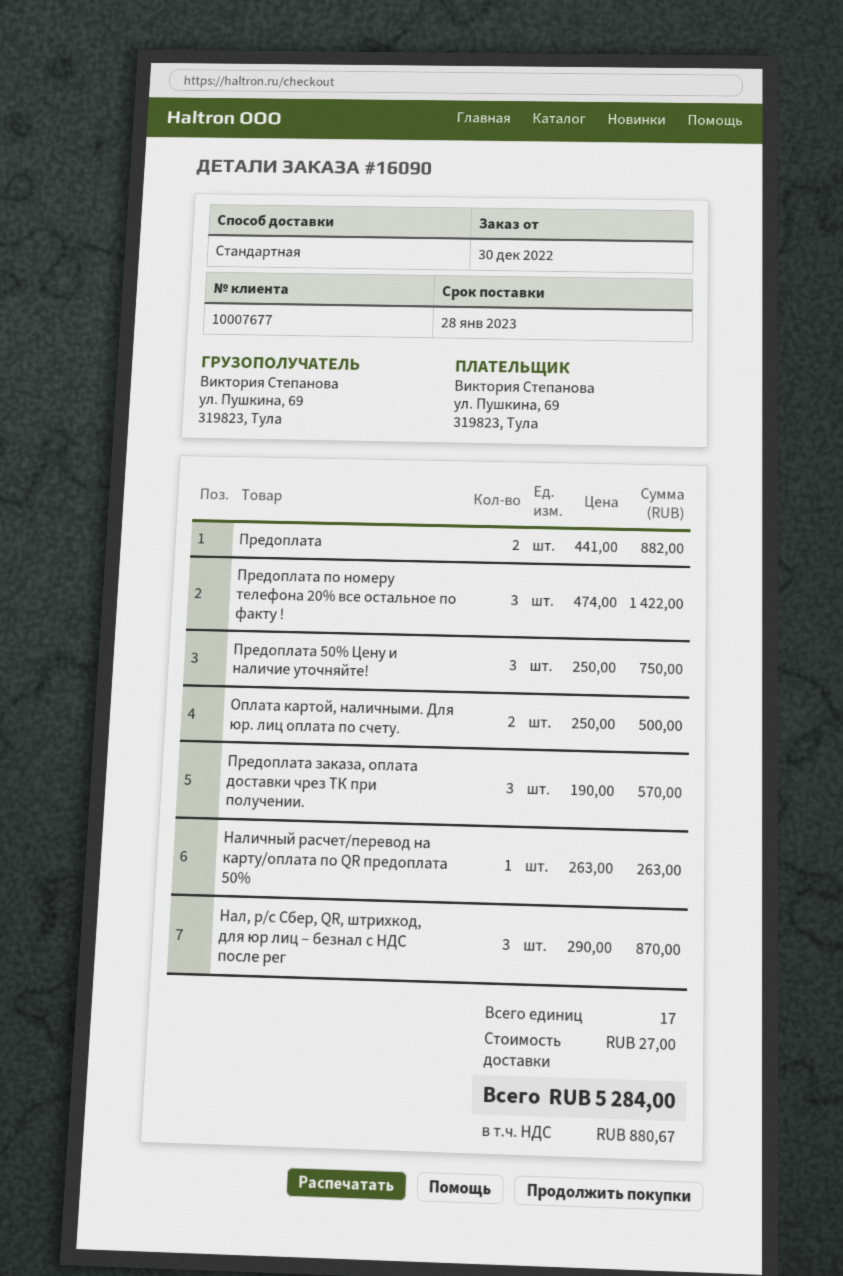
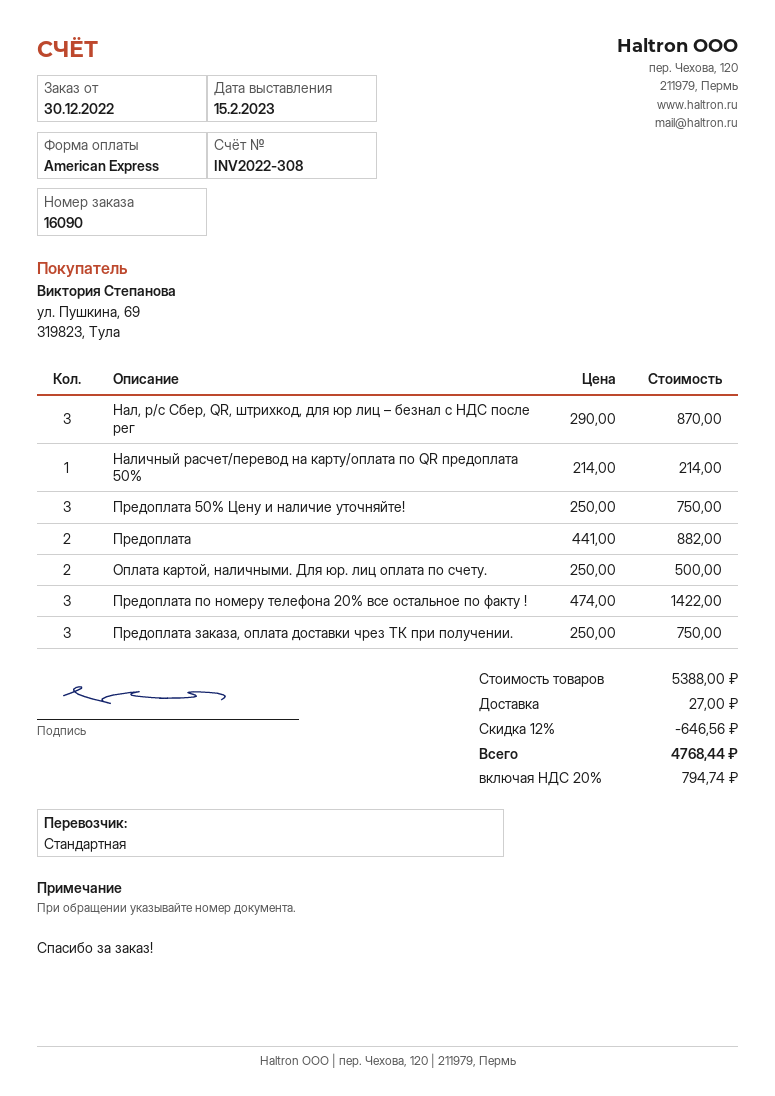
Предоплата заказа, оплата доставки чрез ТК при получении.: 3 x 190.00 = 570.00 -> 3 x 250.00 = 750.00
Наличный расчет/перевод на карту/оплата по QR предоплата 50%: 1 x 263.00 = 263.00 -> 1 x 214.00 = 214.00
discount: none -> 12% = 646.56
tax: 880.67 -> 794.74
total: 5284.00 -> 4768.44

